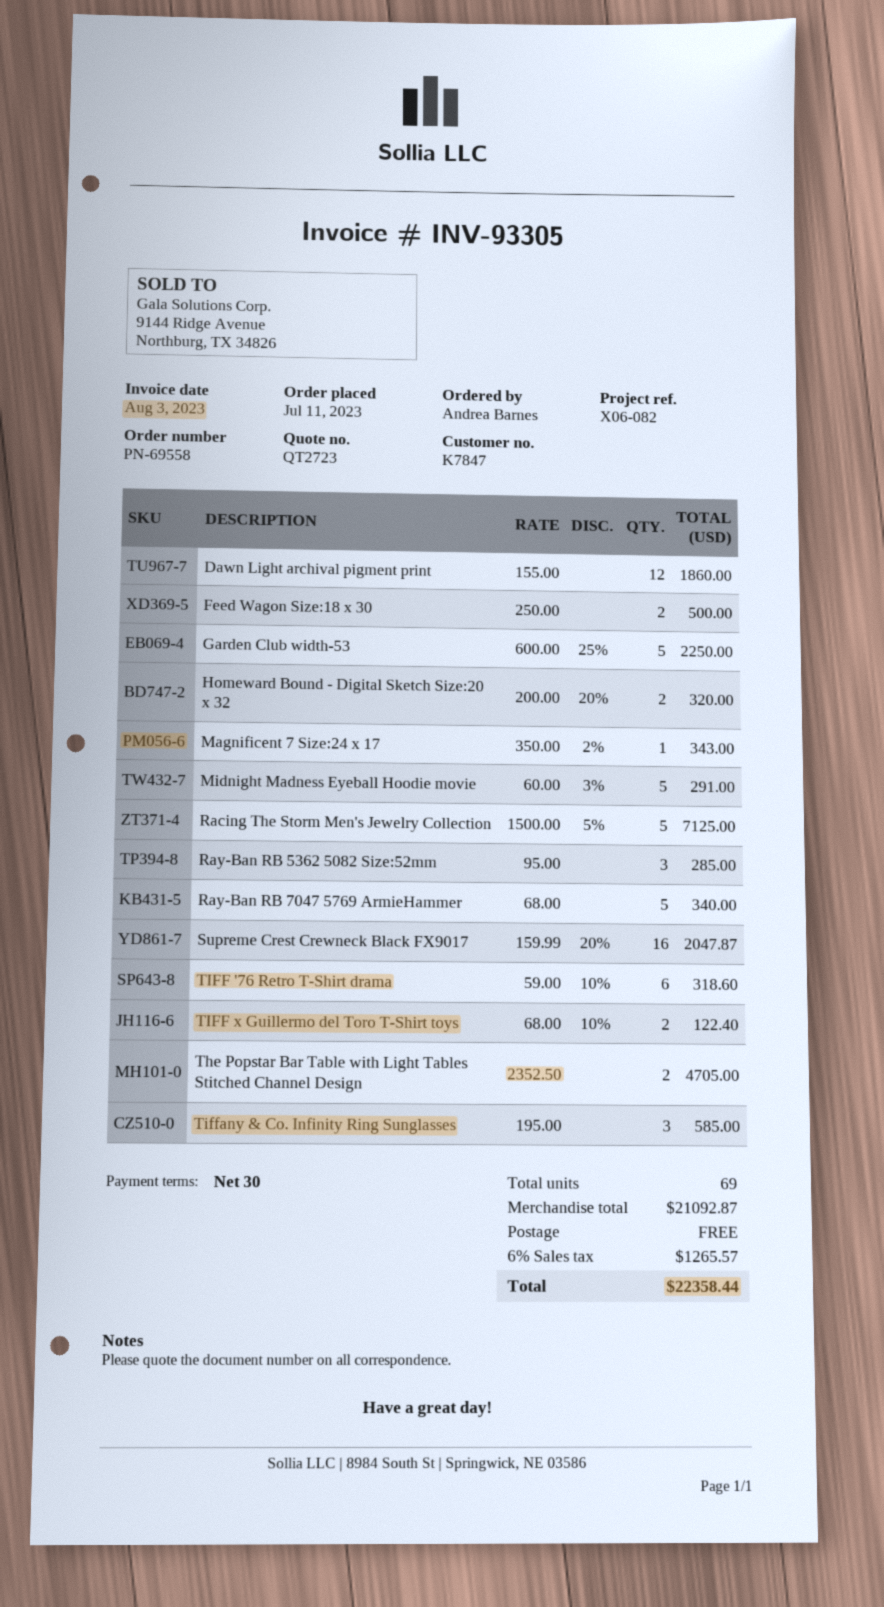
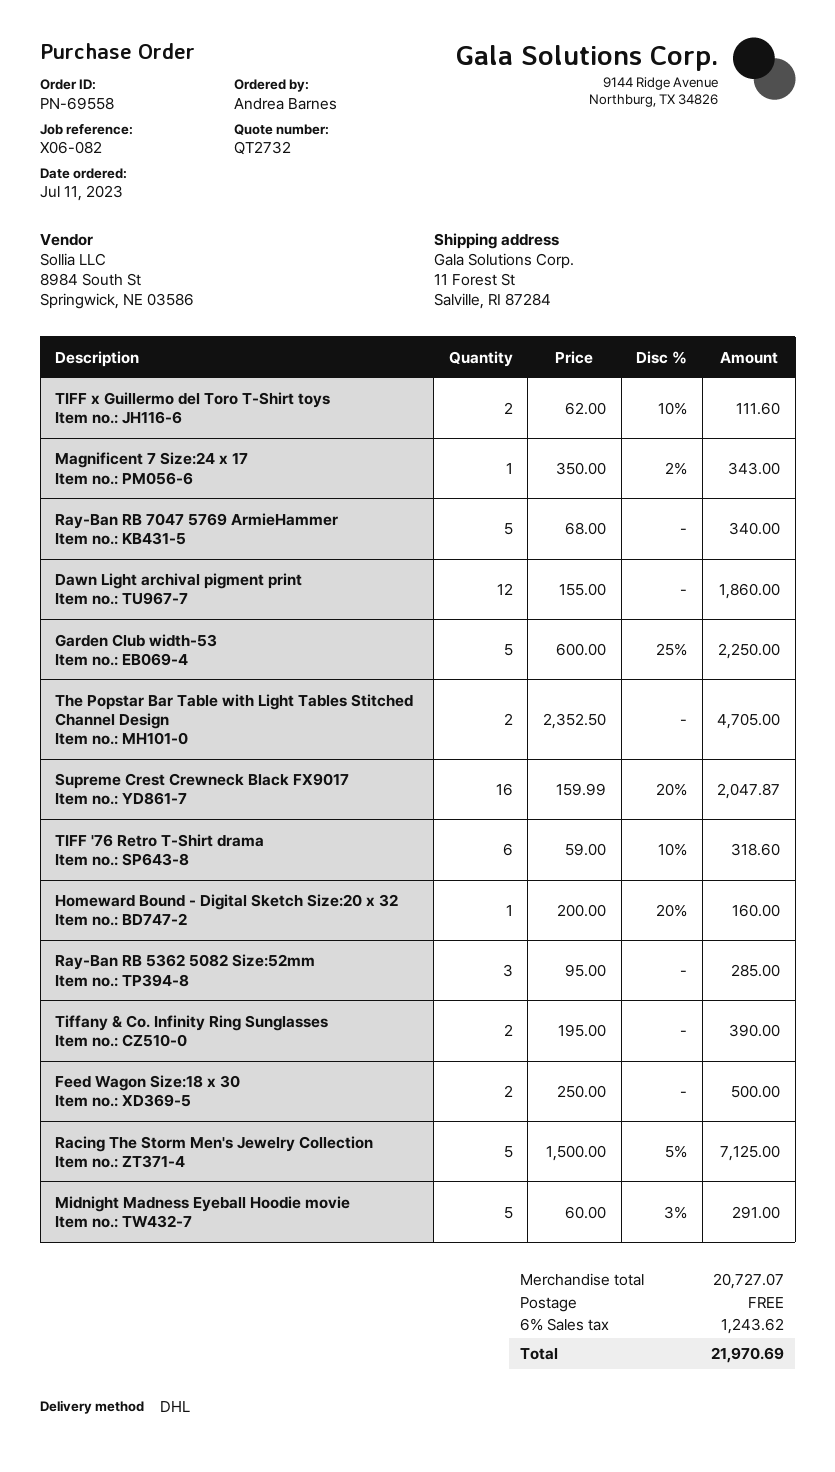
quote number: QT2723 -> QT2732
Homeward Bound - Digital Sketch Size:20 x 32: 2 x 200.00 - 20% = 320.00 -> 1 x 200.00 - 20% = 160.00
TIFF x Guillermo del Toro T-Shirt toys: 2 x 68.00 - 10% = 122.40 -> 2 x 62.00 - 10% = 111.60
Tiffany & Co. Infinity Ring Sunglasses: 3 x 195.00 = 585.00 -> 2 x 195.00 = 390.00
subtotal: 21092.87 -> 20727.07
tax: 6% = 1265.57 -> 6% = 1243.62
total: 22358.44 -> 21970.69

